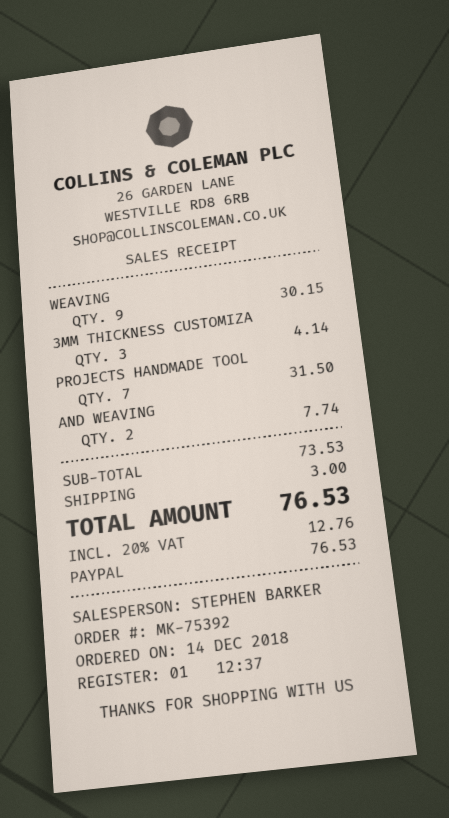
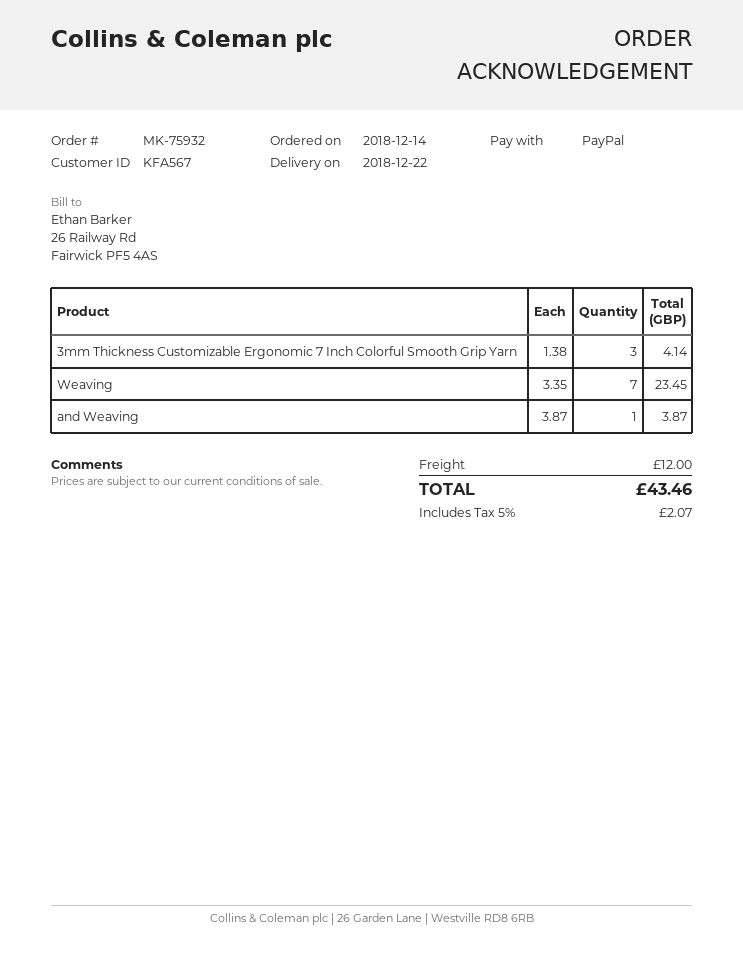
order number: MK-75392 -> MK-75932
WEAVING: 9 for 30.15 -> 7 for 23.45
PROJECTS HANDMADE TOOL: 7 for 31.50 -> none
AND WEAVING: 2 for 7.74 -> 1 for 3.87
shipping: 3.00 -> 12.00
tax: 20% = 12.76 -> 5% = 2.07
total: 76.53 -> 43.46

